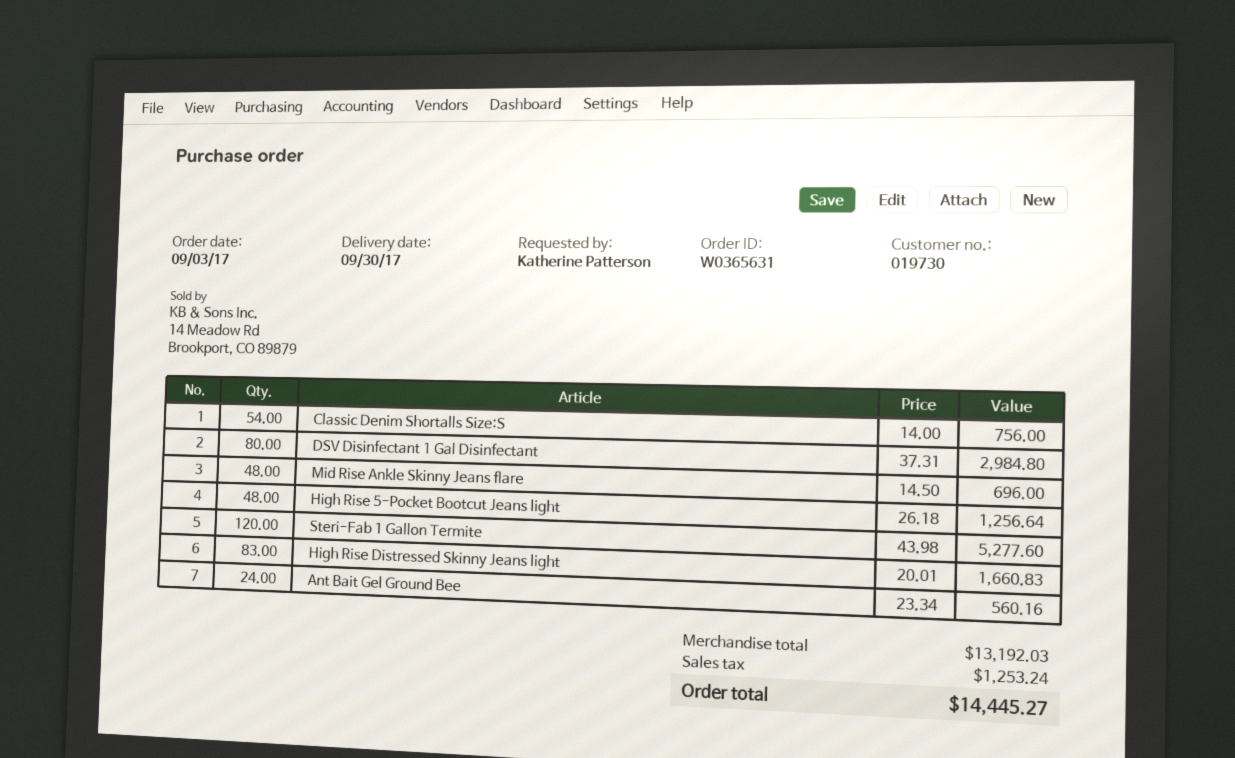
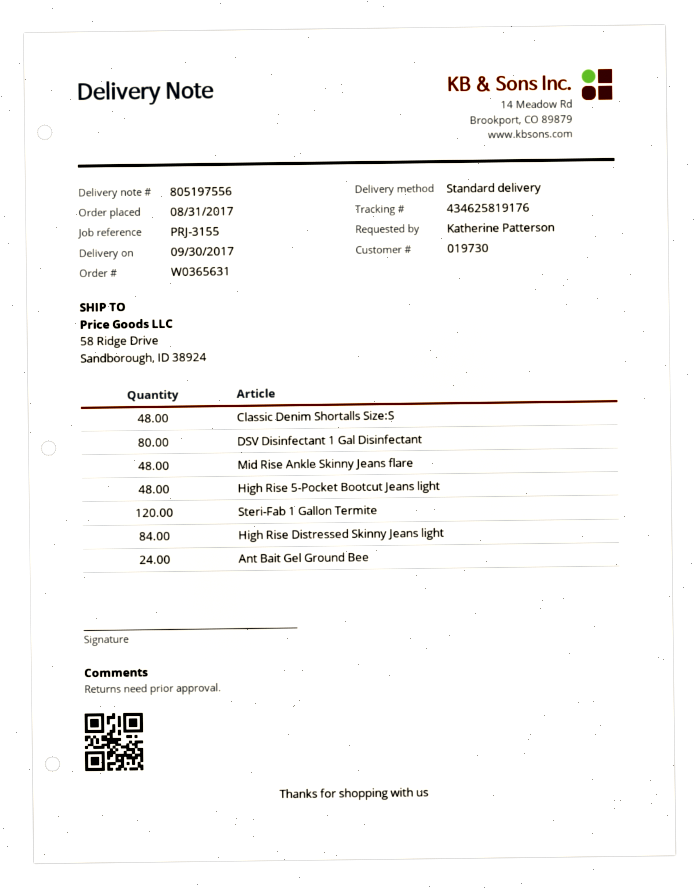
order date: 2017-09-03 -> 2017-08-31
Classic Denim Shortalls Size:S: 54 -> 48
High Rise Distressed Skinny Jeans light: 83 -> 84

